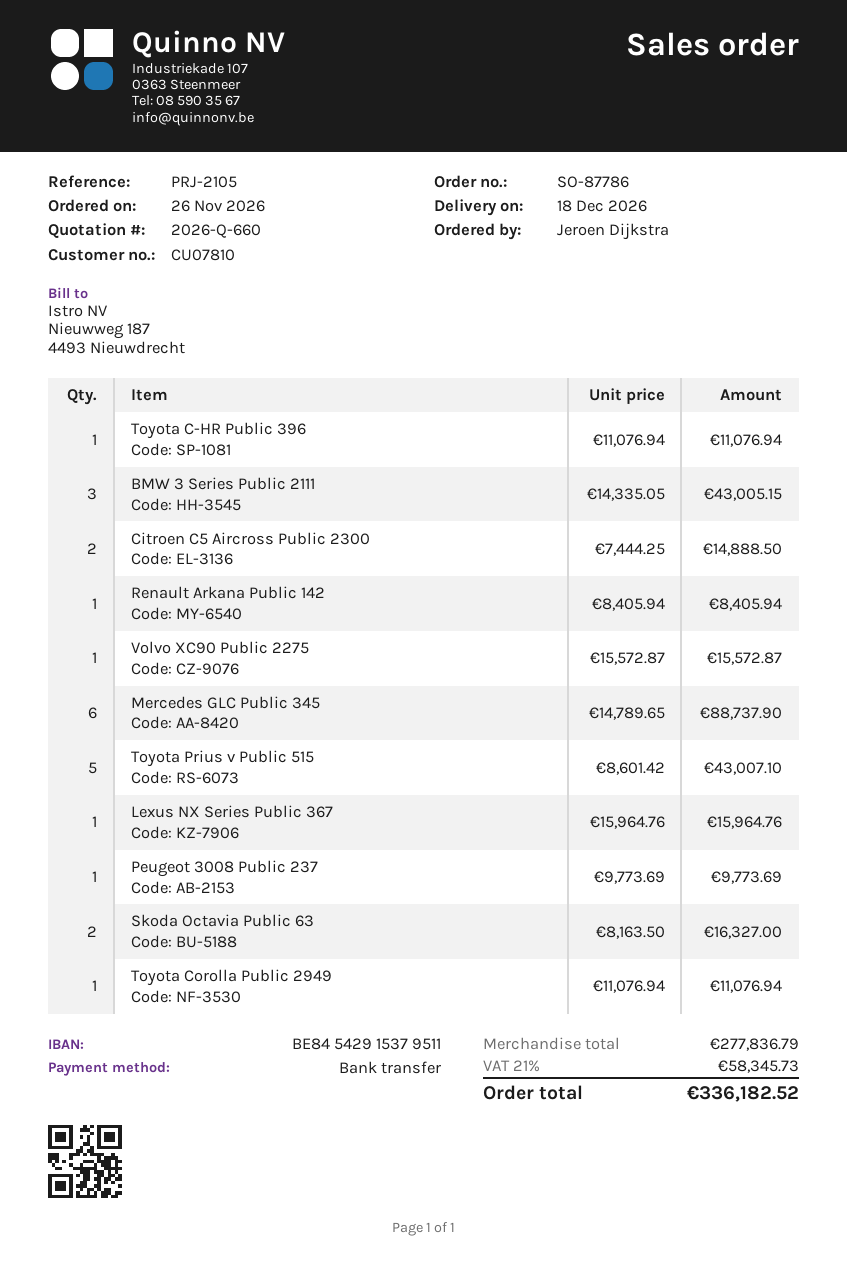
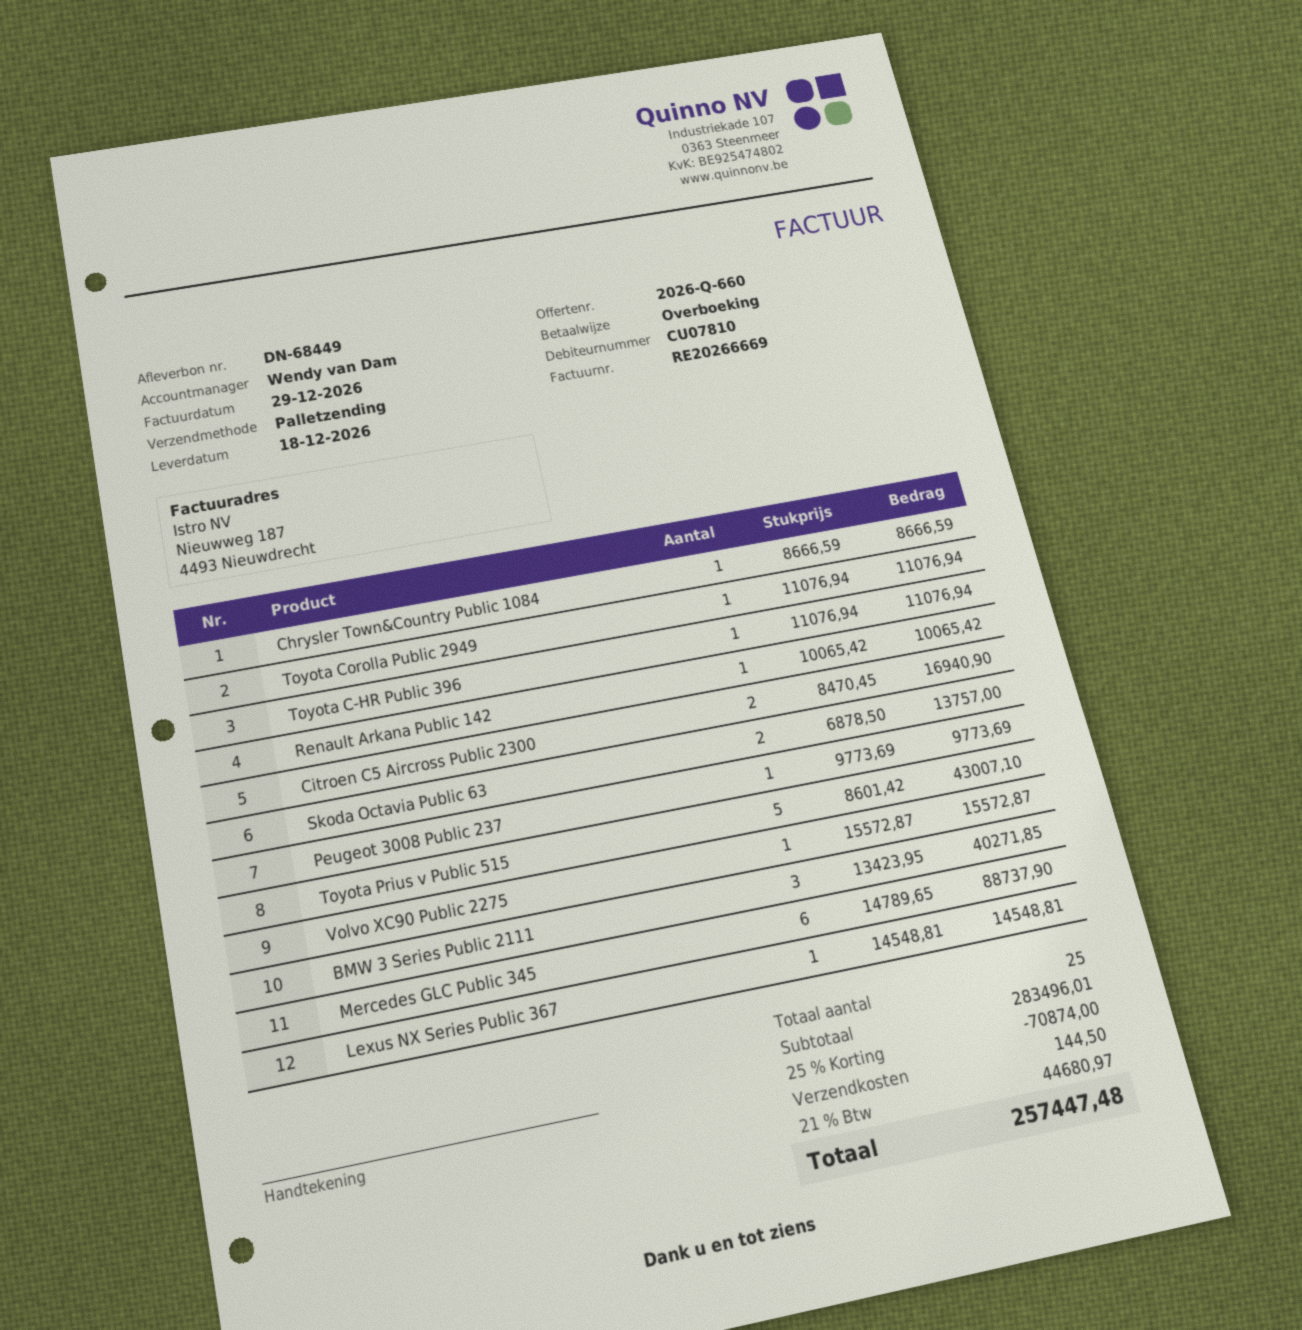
BMW 3 Series Public 2111: 3 x 14335.05 = 43005.15 -> 3 x 13423.95 = 40271.85
Citroen C5 Aircross Public 2300: 2 x 7444.25 = 14888.50 -> 2 x 8470.45 = 16940.90
Renault Arkana Public 142: 1 x 8405.94 = 8405.94 -> 1 x 10065.42 = 10065.42
Lexus NX Series Public 367: 1 x 15964.76 = 15964.76 -> 1 x 14548.81 = 14548.81
Skoda Octavia Public 63: 2 x 8163.50 = 16327.00 -> 2 x 6878.50 = 13757.00
Chrysler Town&Country Public 1084: none -> 1 x 8666.59 = 8666.59
subtotal: 277836.79 -> 283496.01
discount: none -> 25% = 70874.00
shipping: none -> 144.50
tax: 21% = 58345.73 -> 21% = 44680.97
total: 336182.52 -> 257447.48

